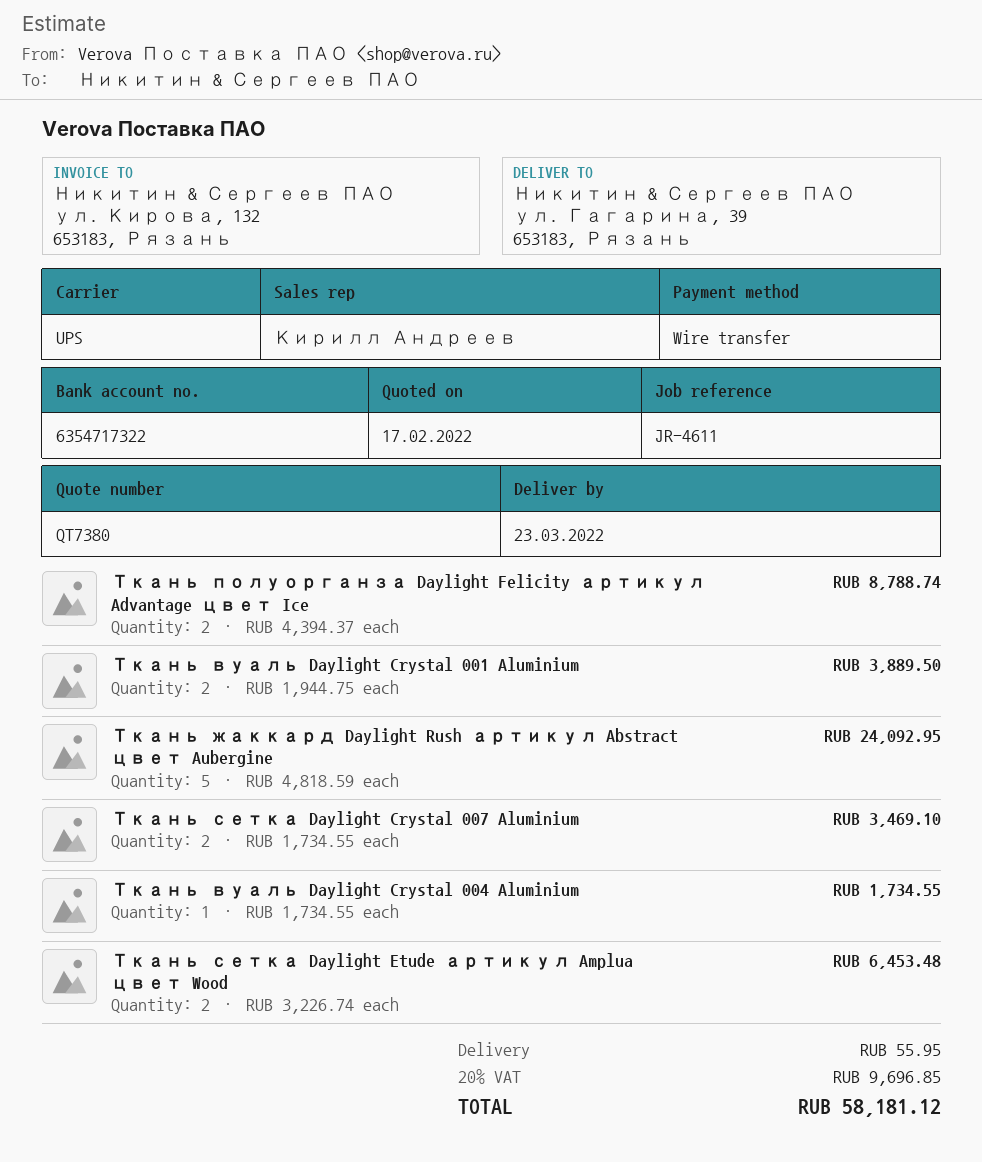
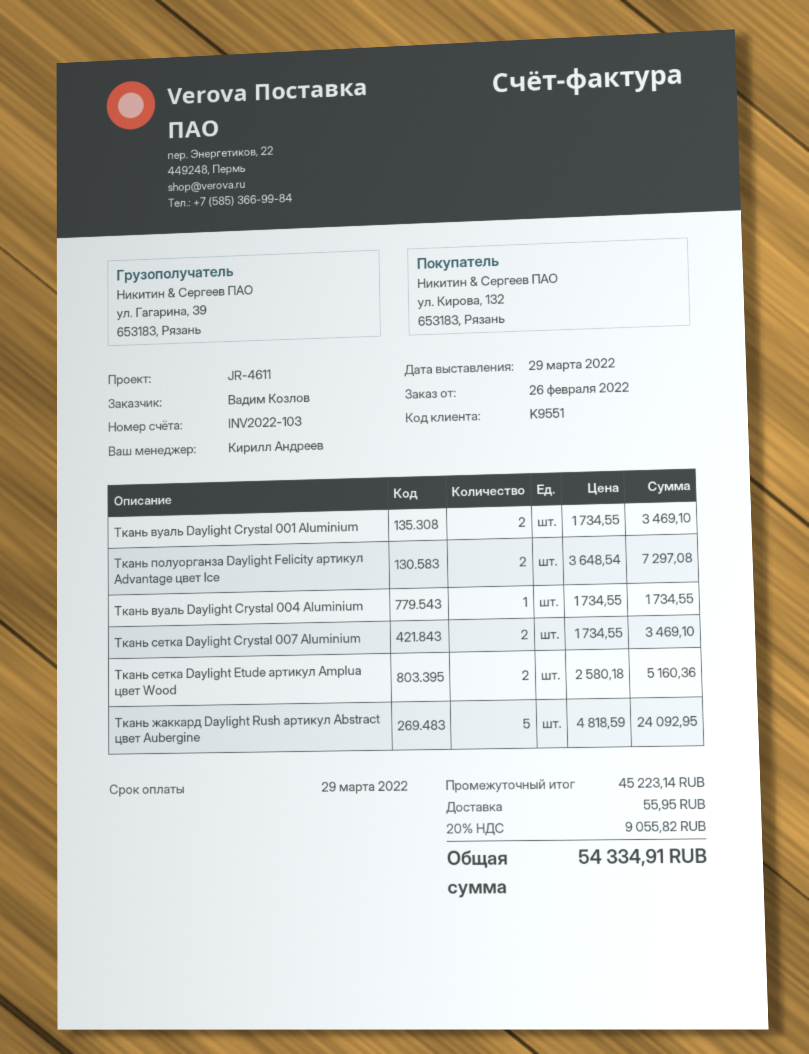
Ткань полуорганза Daylight Felicity артикул Advantage цвет Ice: 2 x 4394.37 = 8788.74 -> 2 x 3648.54 = 7297.08
Ткань вуаль Daylight Crystal 001 Aluminium: 2 x 1944.75 = 3889.50 -> 2 x 1734.55 = 3469.10
Ткань сетка Daylight Etude артикул Amplua цвет Wood: 2 x 3226.74 = 6453.48 -> 2 x 2580.18 = 5160.36
tax: 20% = 9696.85 -> 20% = 9055.82
total: 58181.12 -> 54334.91

